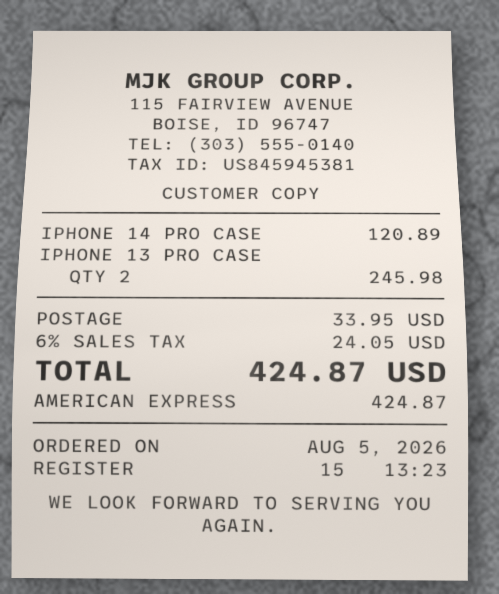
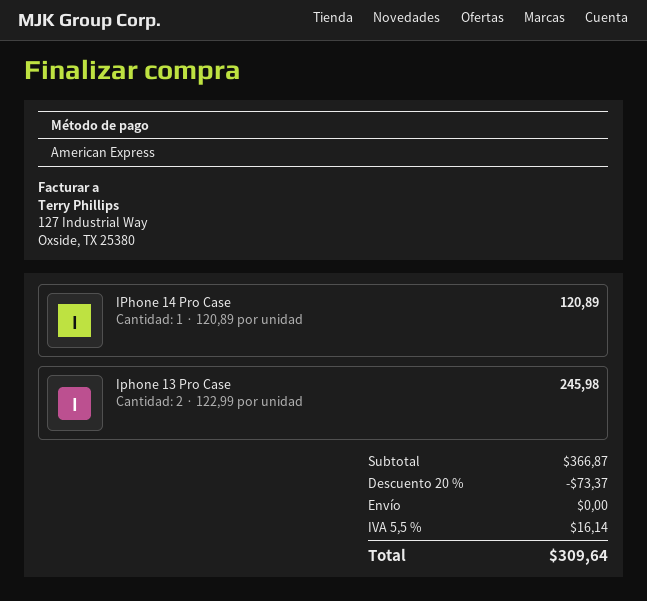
discount: none -> 20% = 73.37
shipping: 33.95 -> 0.00
tax: 6% = 24.05 -> 5.5% = 16.14
total: 424.87 -> 309.64

